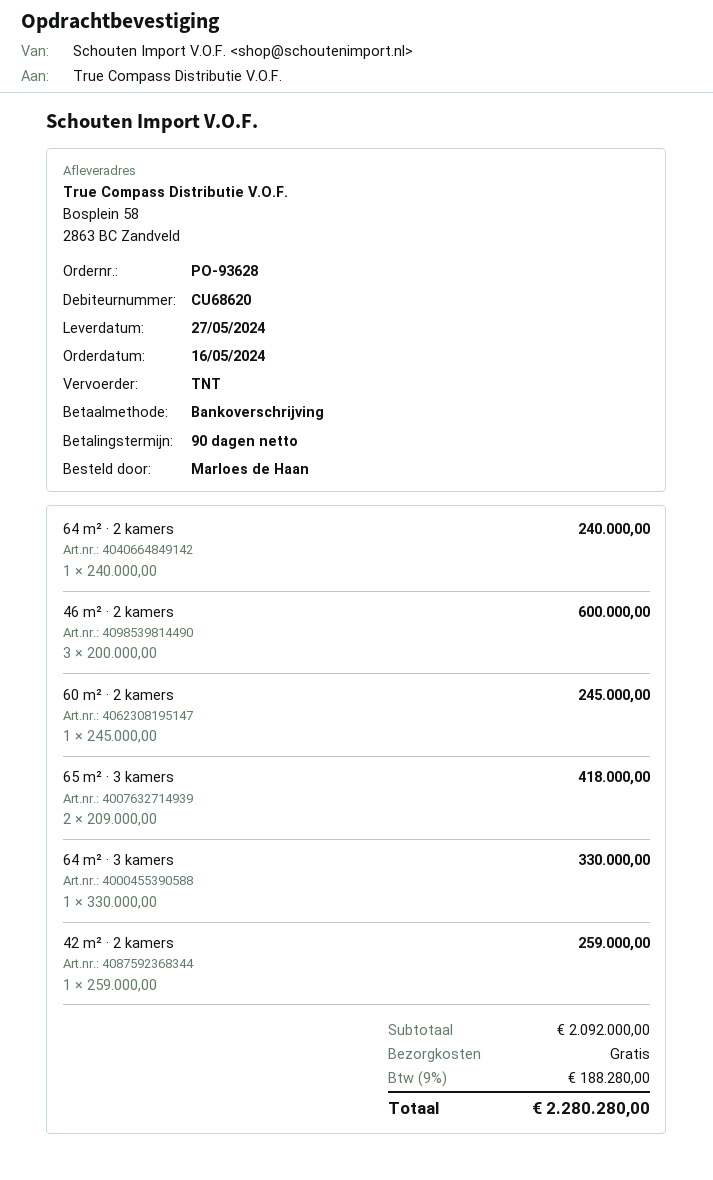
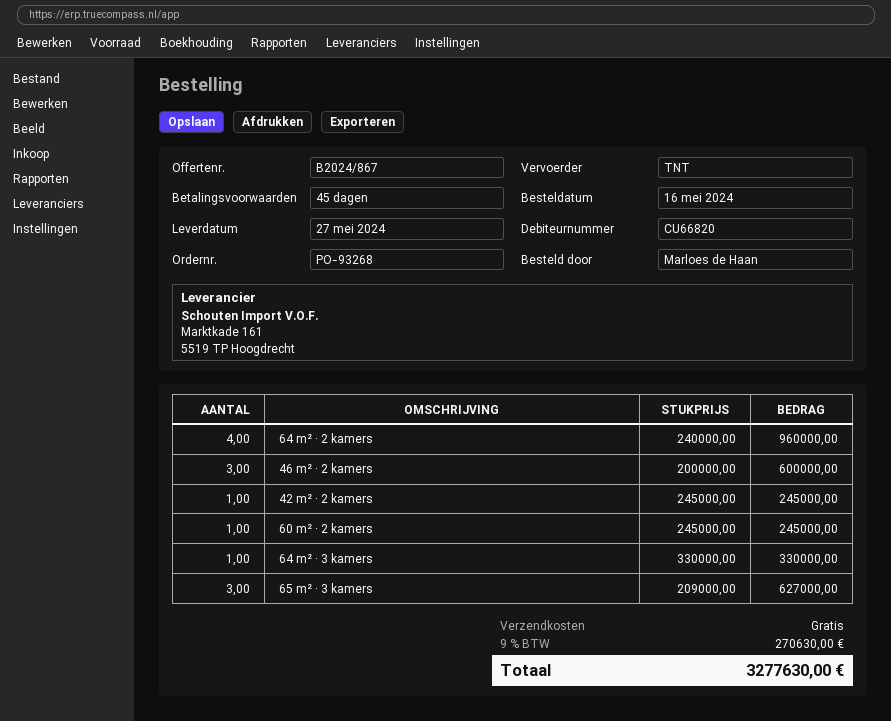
order number: PO-93628 -> PO-93268
payment terms: 90 days -> 45 days
customer number: CU68620 -> CU66820
64 m² · 2 kamers: 1 x 240000.00 = 240000.00 -> 4 x 240000.00 = 960000.00
65 m² · 3 kamers: 2 x 209000.00 = 418000.00 -> 3 x 209000.00 = 627000.00
42 m² · 2 kamers: 1 x 259000.00 = 259000.00 -> 1 x 245000.00 = 245000.00
tax: 9% = 188280.00 -> 9% = 270630.00
total: 2280280.00 -> 3277630.00

